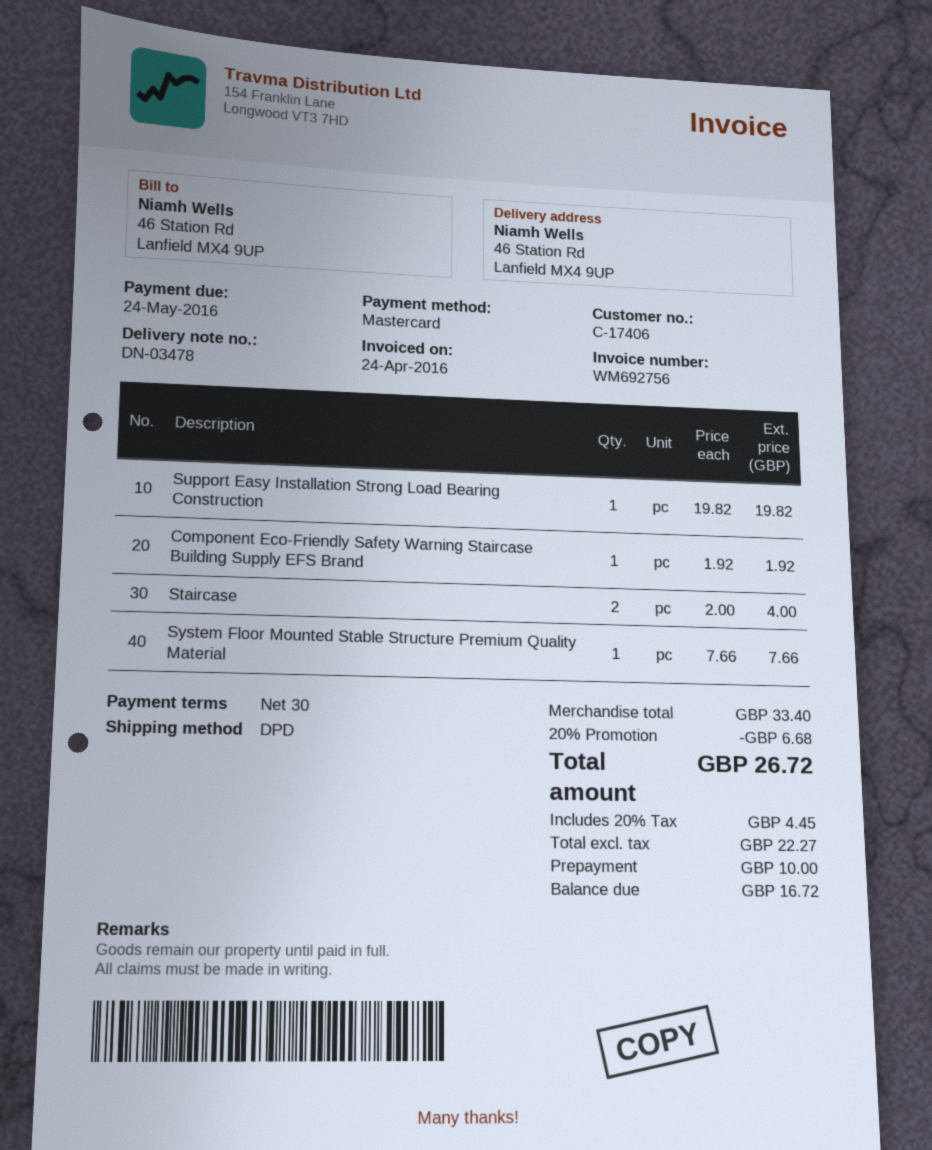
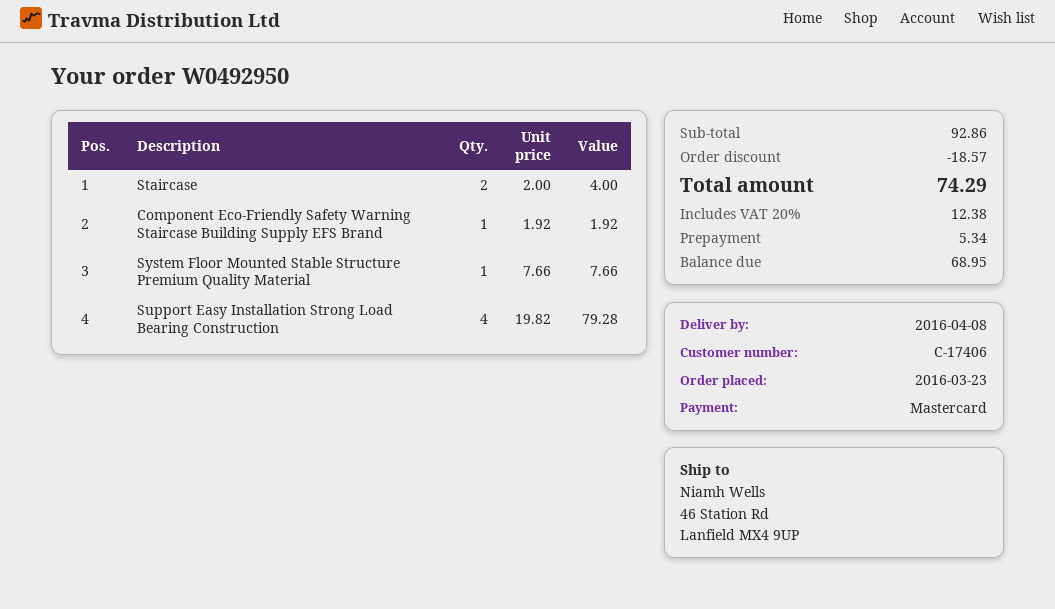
Support Easy Installation Strong Load Bearing Construction: 1 x 19.82 = 19.82 -> 4 x 19.82 = 79.28
subtotal: 33.40 -> 92.86
discount: 6.68 -> 18.57
tax: 20% = 4.45 -> 20% = 12.38
total: 26.72 -> 74.29
deposit: 10.00 -> 5.34
balance: 16.72 -> 68.95

